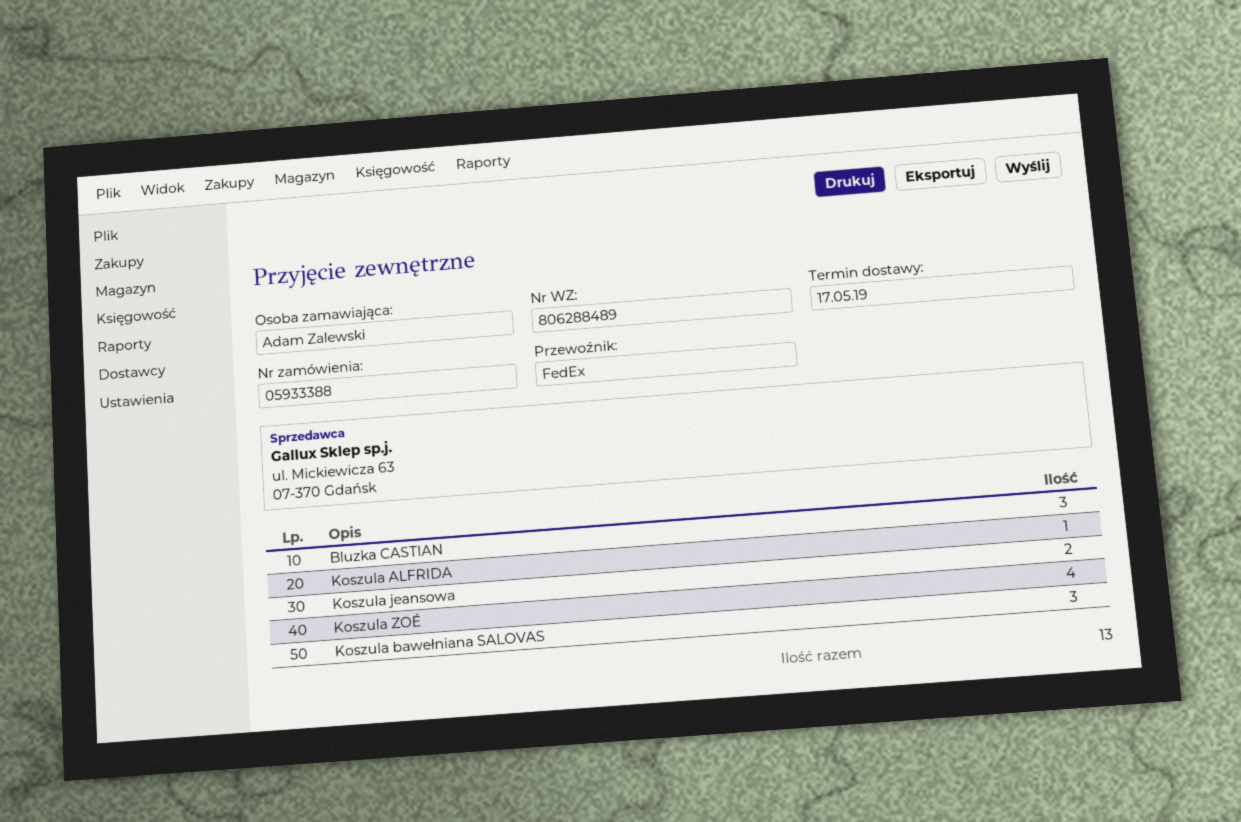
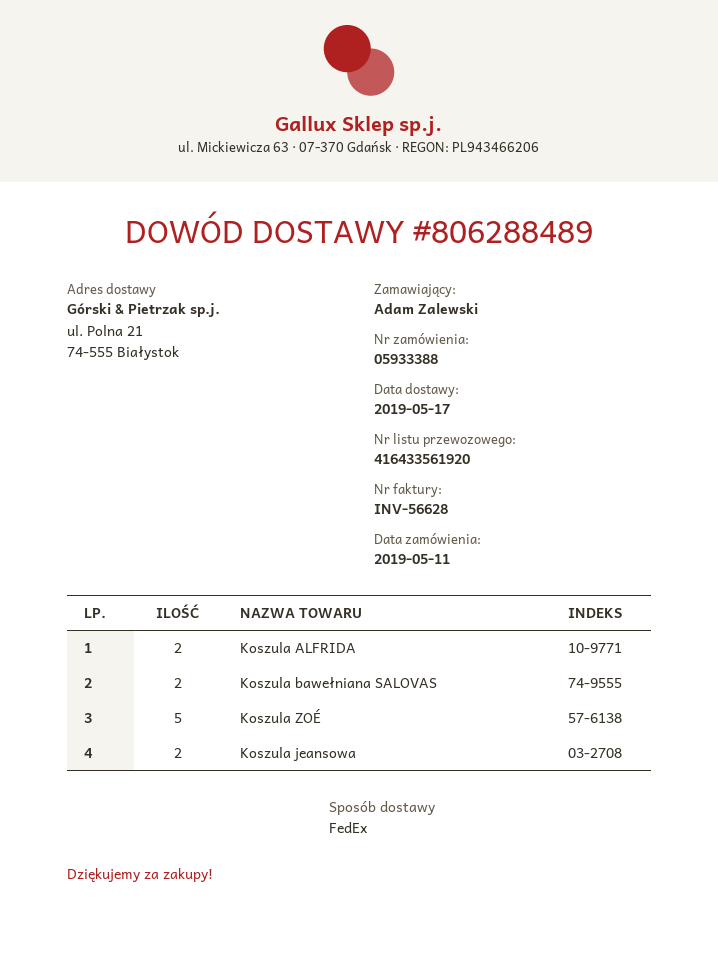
Bluzka CASTIAN: 3 -> none
Koszula ALFRIDA: 1 -> 2
Koszula ZOÉ: 4 -> 5
Koszula bawełniana SALOVAS: 3 -> 2

